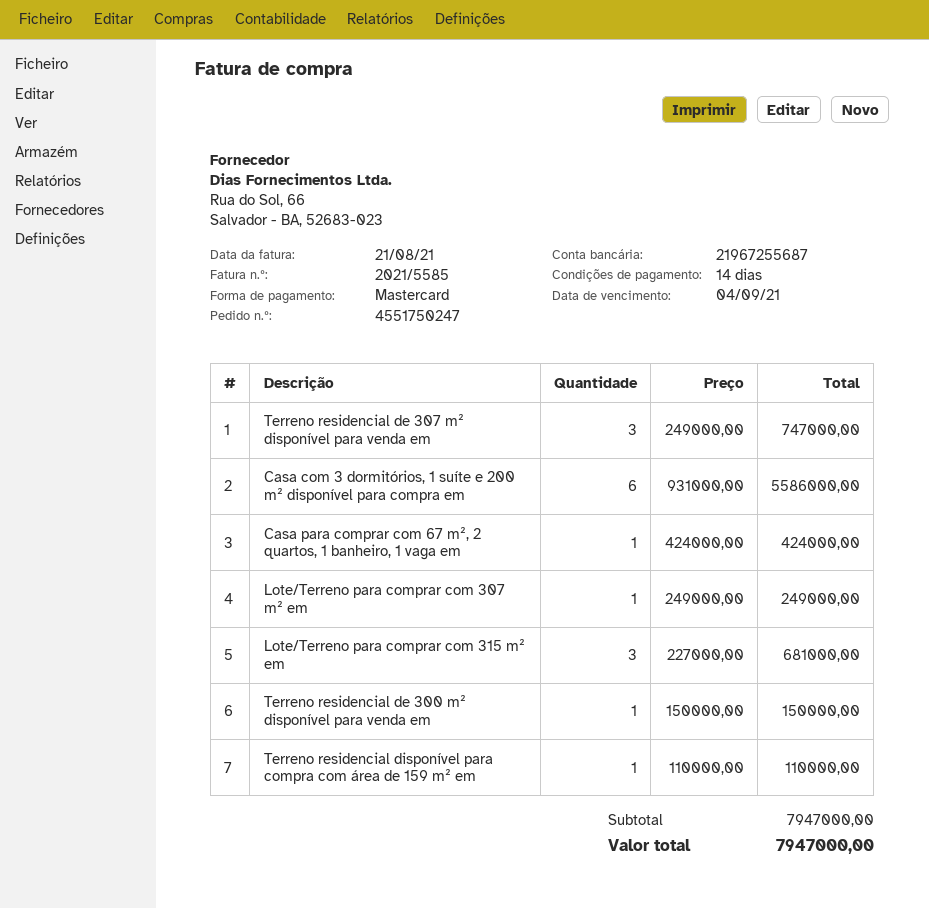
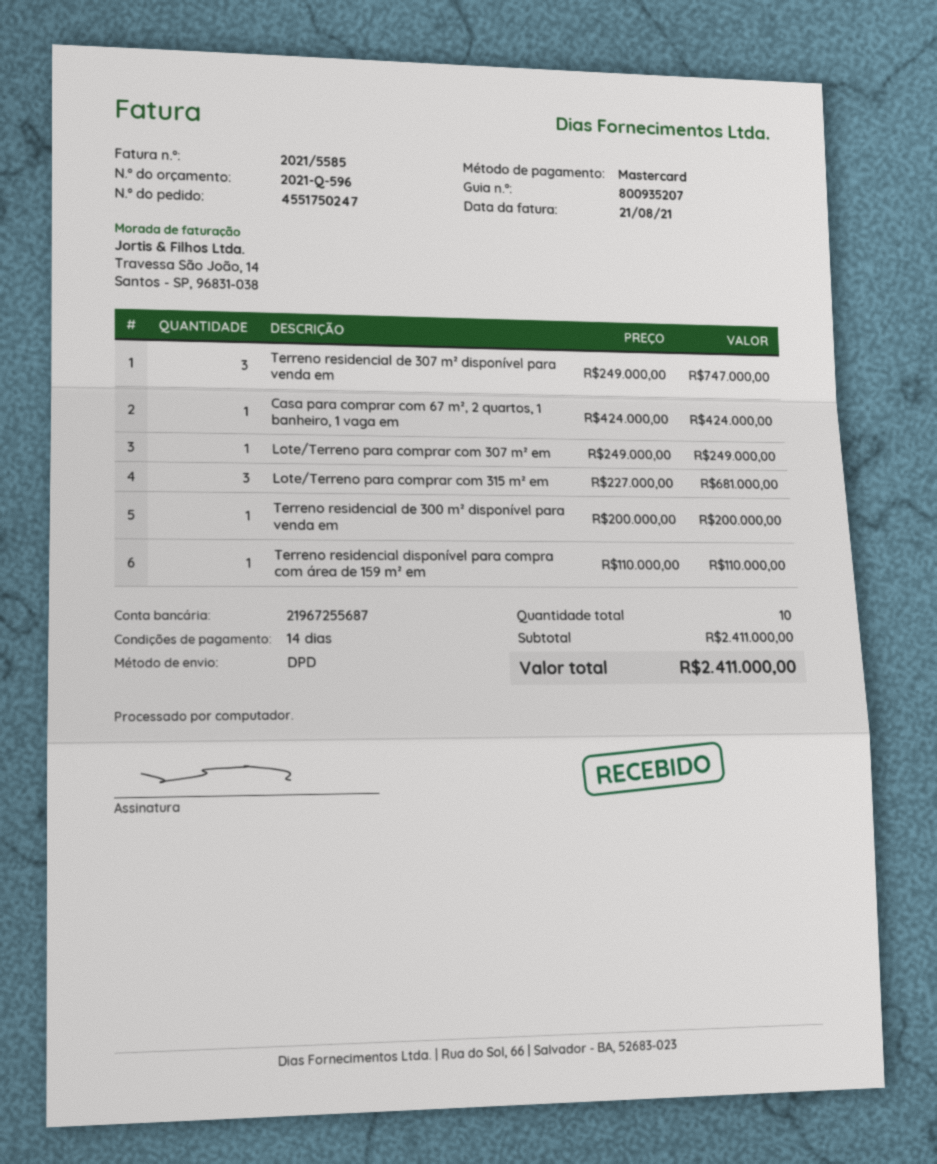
Casa com 3 dormitórios, 1 suíte e 200 m² disponível para compra em: 6 x 931000.00 = 5586000.00 -> none
Terreno residencial de 300 m² disponível para venda em: 1 x 150000.00 = 150000.00 -> 1 x 200000.00 = 200000.00
subtotal: 7947000.00 -> 2411000.00
total: 7947000.00 -> 2411000.00

